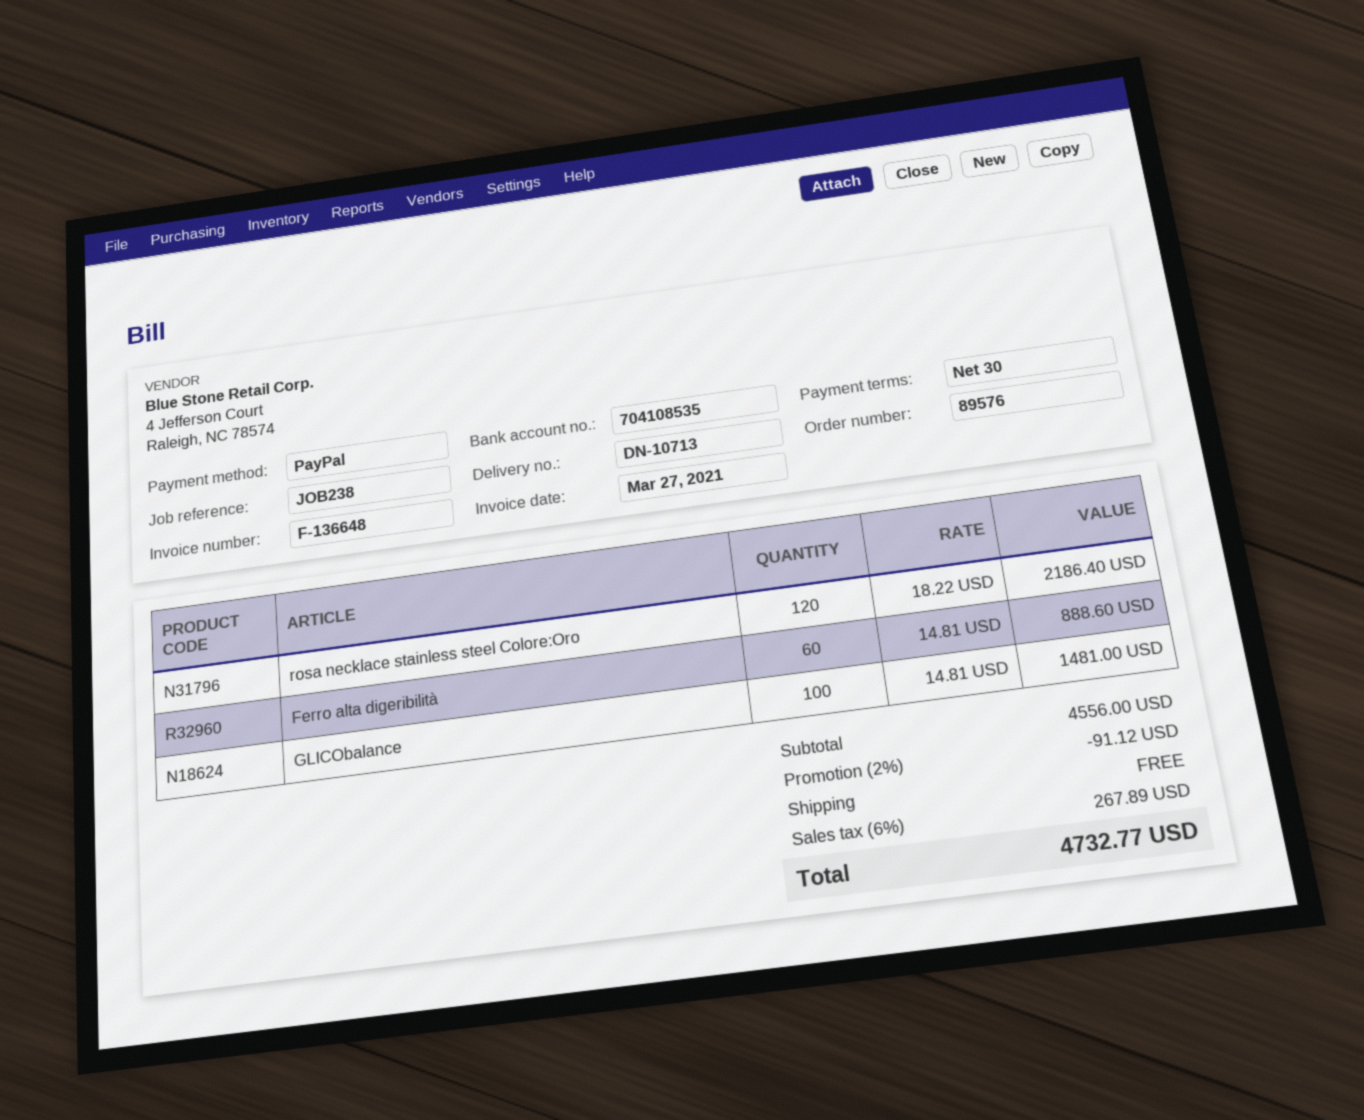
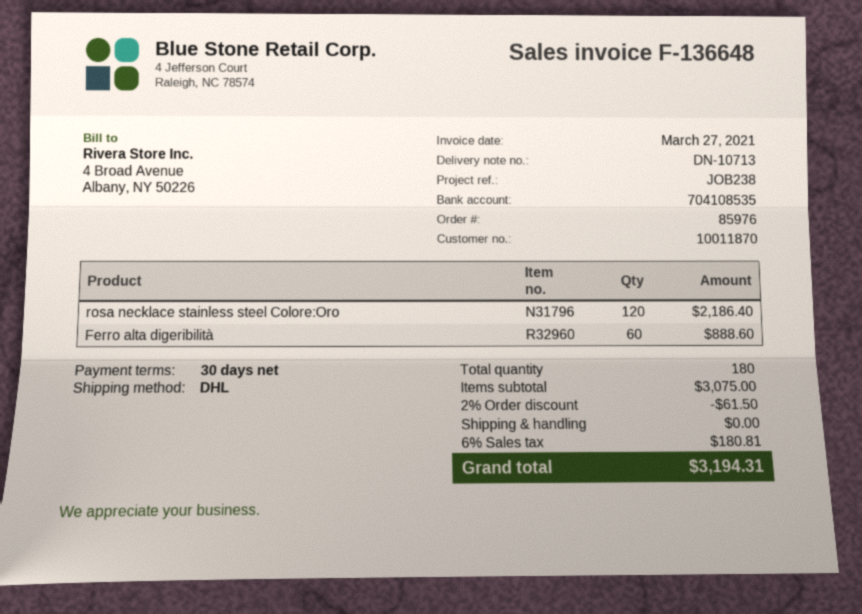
order number: 89576 -> 85976
GLICObalance: 100 for 1481.00 -> none
subtotal: 4556.00 -> 3075.00
discount: 2% = 91.12 -> 2% = 61.50
tax: 6% = 267.89 -> 6% = 180.81
total: 4732.77 -> 3194.31

